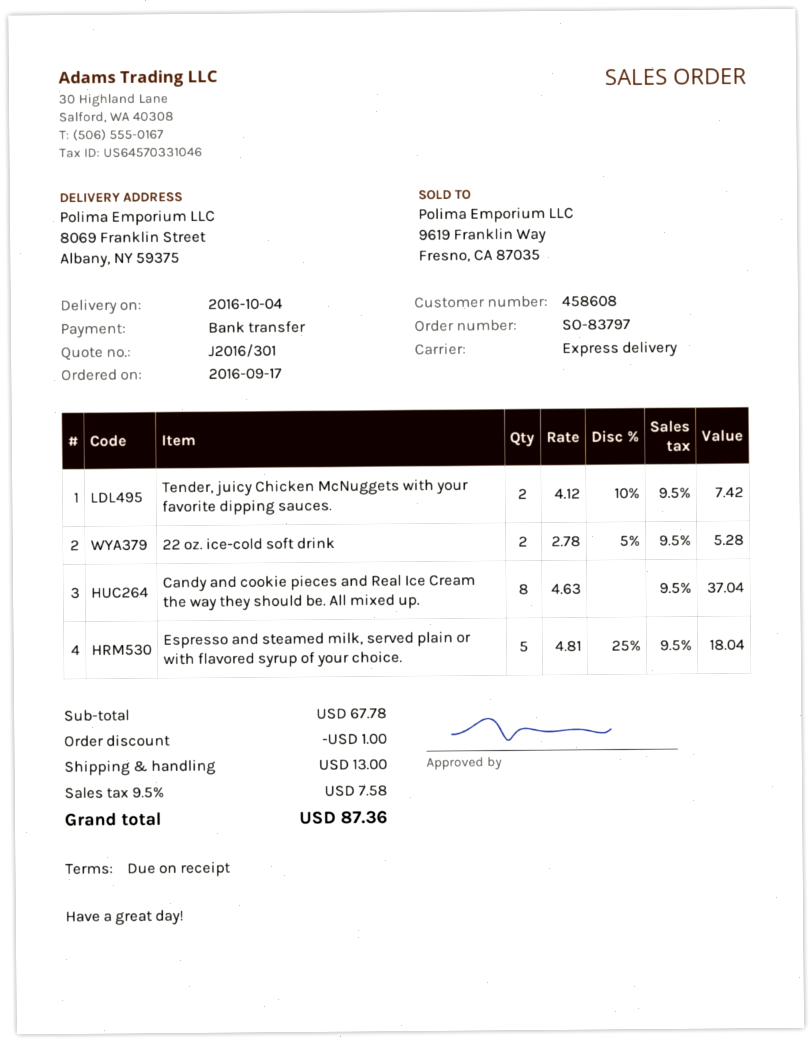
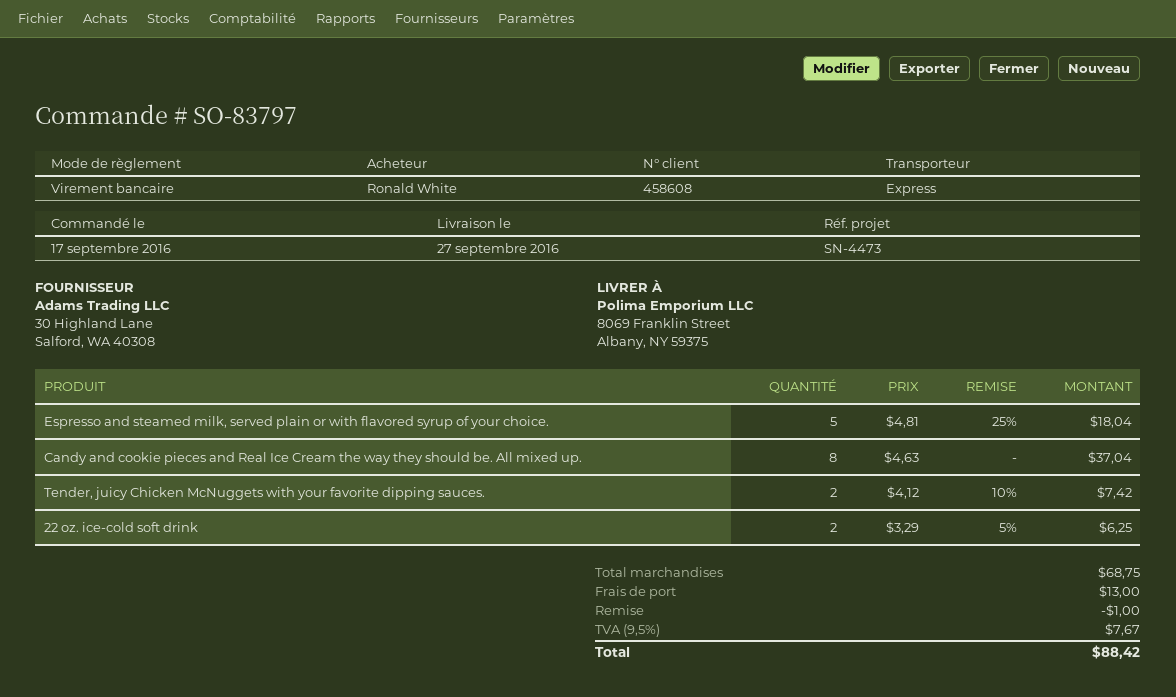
delivery date: 2016-10-04 -> 2016-09-27
22 oz. ice-cold soft drink: 2 x 2.78 - 5% = 5.28 -> 2 x 3.29 - 5% = 6.25
subtotal: 67.78 -> 68.75
tax: 9.5% = 7.58 -> 9.5% = 7.67
total: 87.36 -> 88.42

